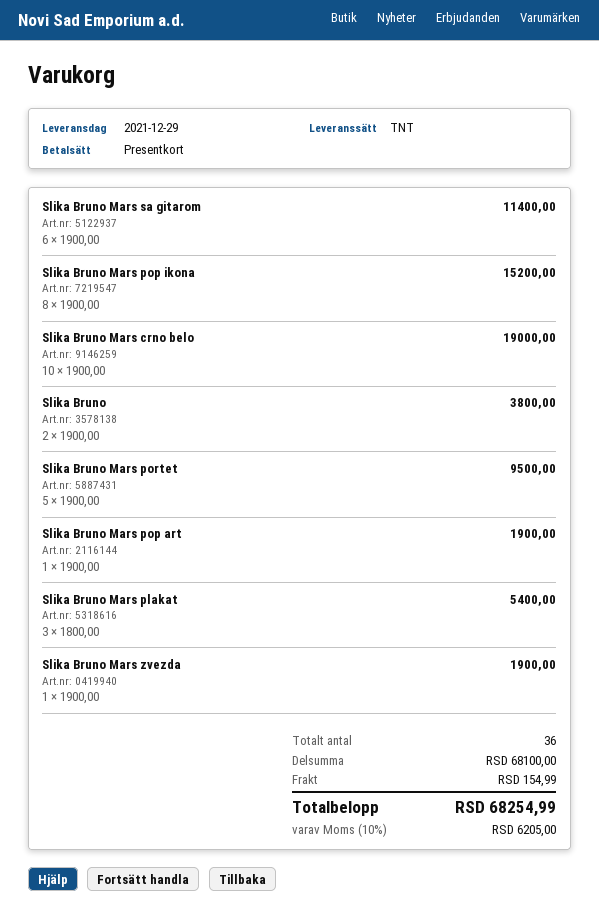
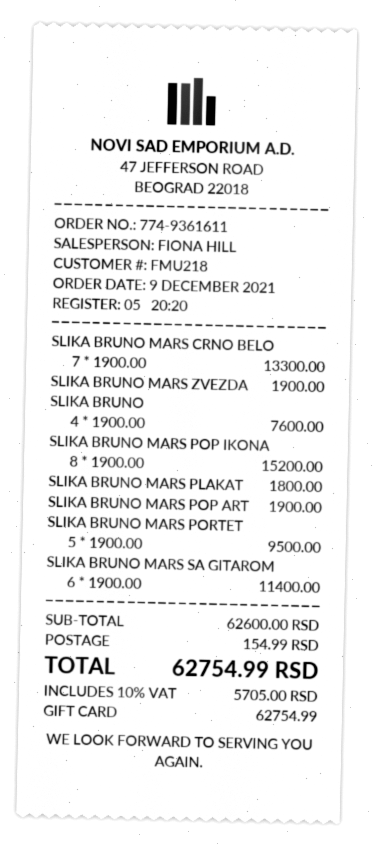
Slika Bruno Mars crno belo: 10 x 1900.00 = 19000.00 -> 7 x 1900.00 = 13300.00
Slika Bruno: 2 x 1900.00 = 3800.00 -> 4 x 1900.00 = 7600.00
Slika Bruno Mars plakat: 3 x 1800.00 = 5400.00 -> 1 x 1800.00 = 1800.00
subtotal: 68100.00 -> 62600.00
tax: 10% = 6205.00 -> 10% = 5705.00
total: 68254.99 -> 62754.99

